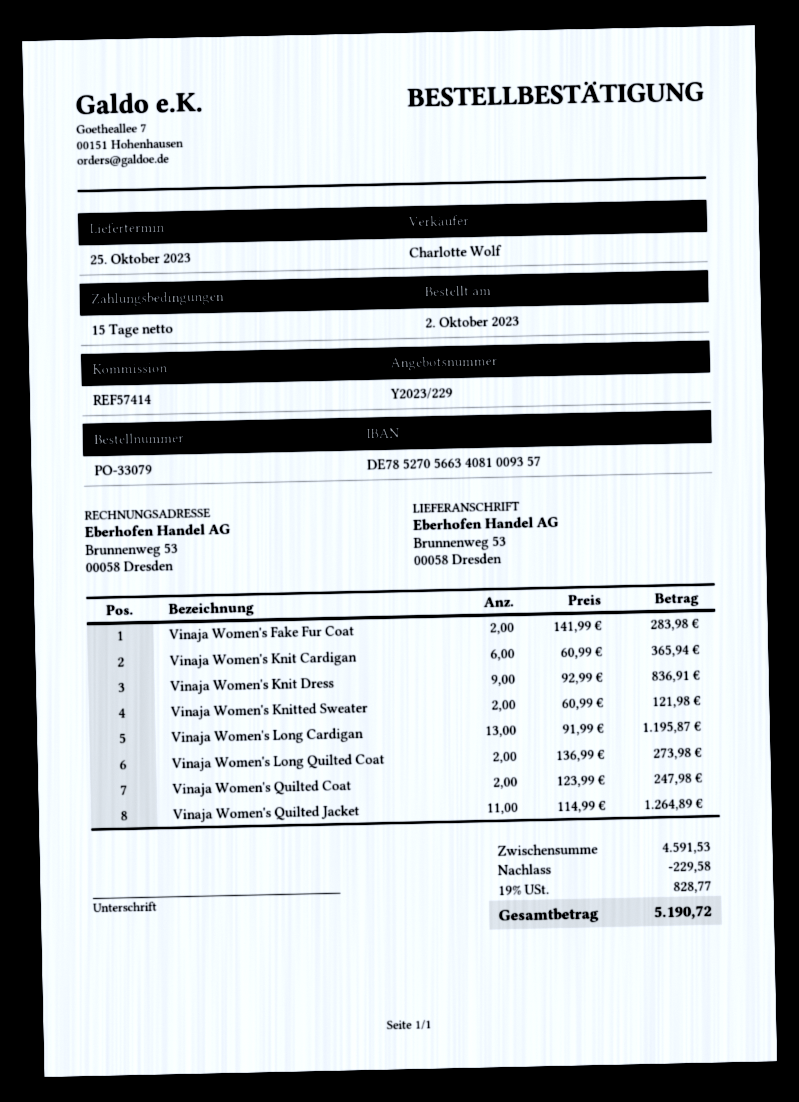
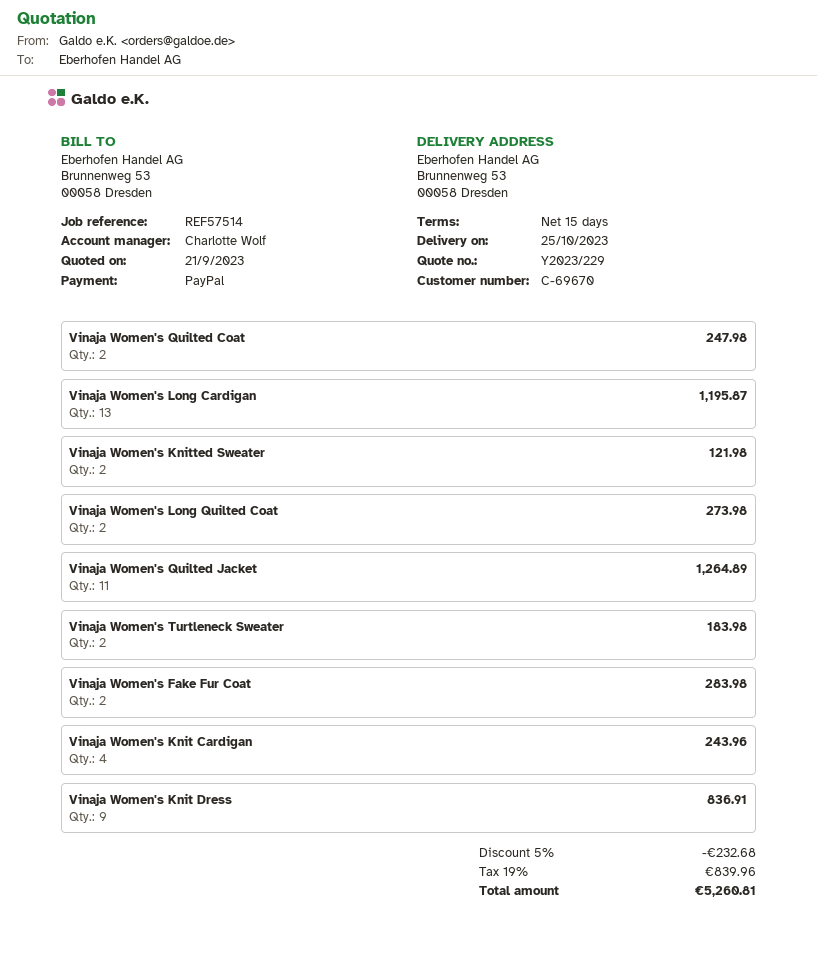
reference: REF57414 -> REF57514
Vinaja Women's Knit Cardigan: 6 for 365.94 -> 4 for 243.96
Vinaja Women's Turtleneck Sweater: none -> 2 for 183.98
discount: 229.58 -> 232.68
tax: 19% = 828.77 -> 19% = 839.96
total: 5190.72 -> 5260.81

